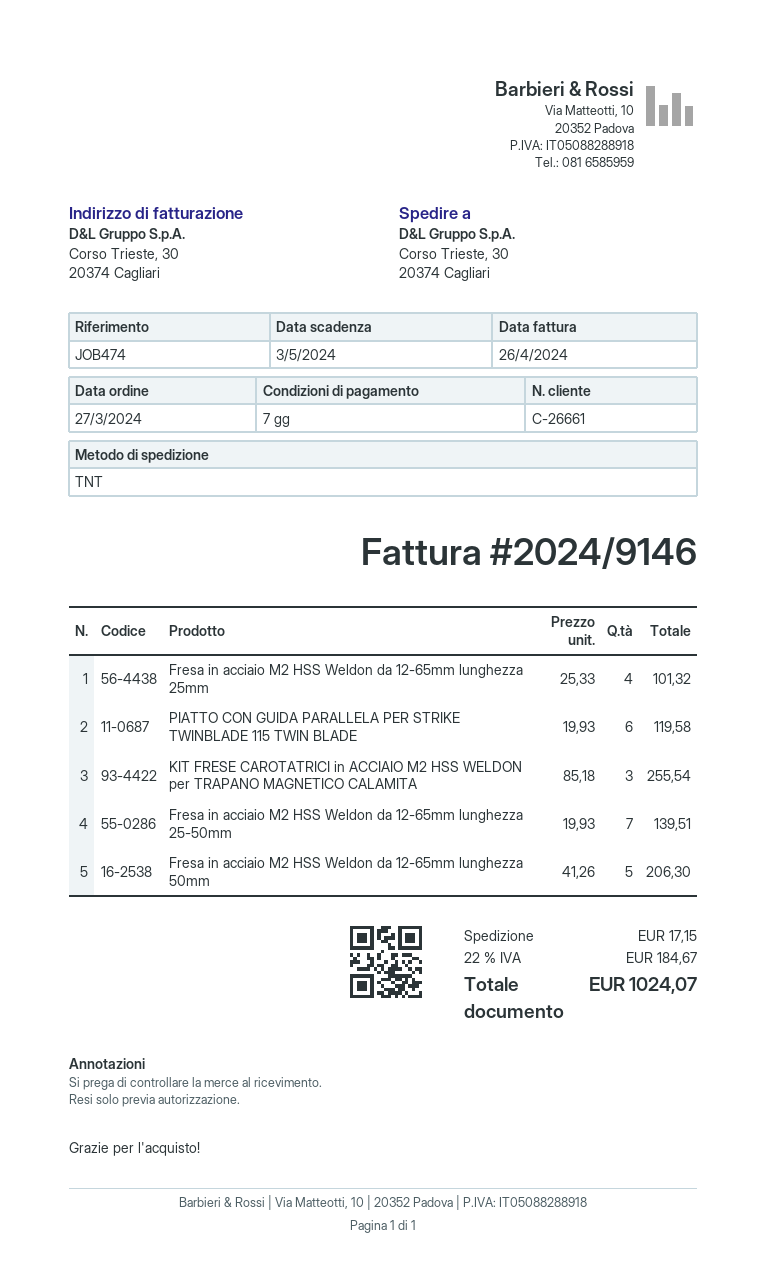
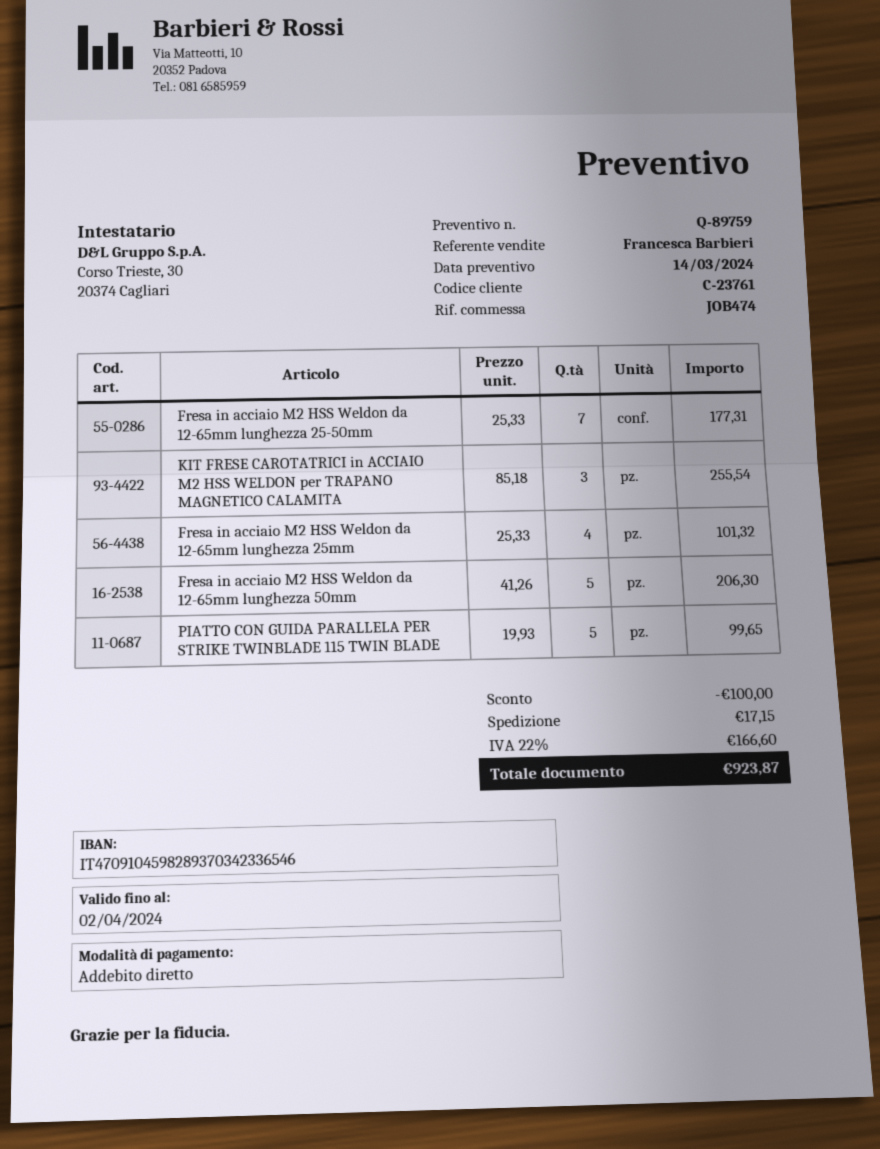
customer number: C-26661 -> C-23761
PIATTO CON GUIDA PARALLELA PER STRIKE TWINBLADE 115 TWIN BLADE: 6 x 19.93 = 119.58 -> 5 x 19.93 = 99.65
Fresa in acciaio M2 HSS Weldon da 12-65mm lunghezza 25-50mm: 7 x 19.93 = 139.51 -> 7 x 25.33 = 177.31
discount: none -> 100.00
tax: 22% = 184.67 -> 22% = 166.60
total: 1024.07 -> 923.87

